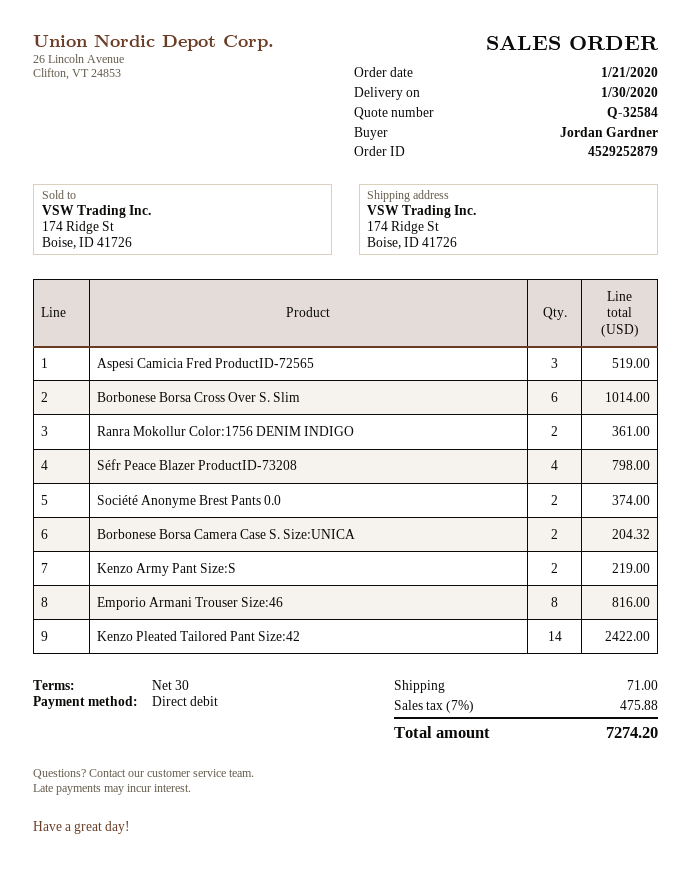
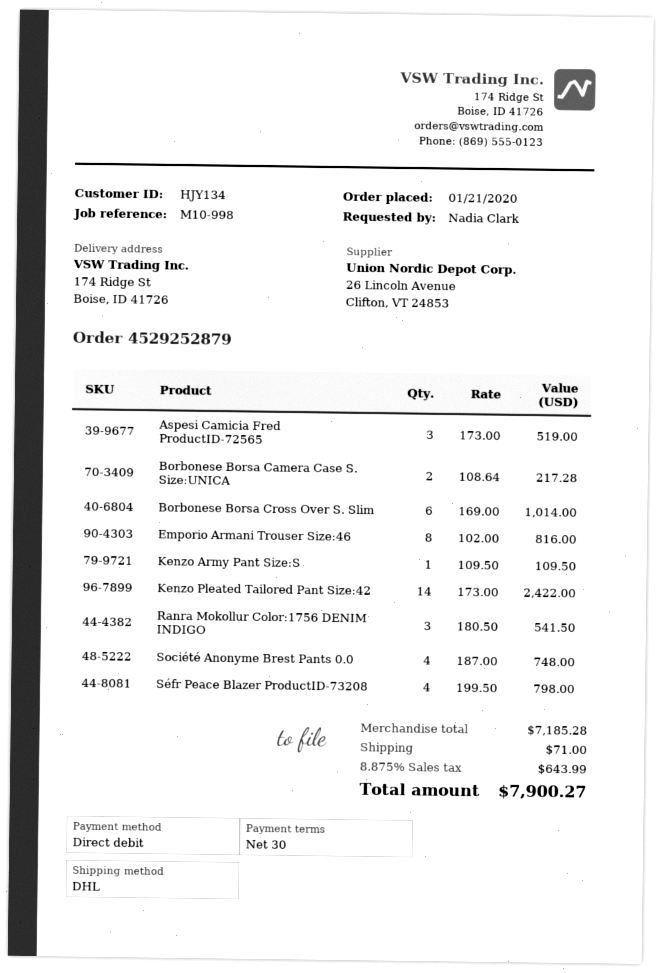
ordered by: Jordan Gardner -> Nadia Clark
Ranra Mokollur Color:1756 DENIM INDIGO: 2 for 361.00 -> 3 for 541.50
Société Anonyme Brest Pants 0.0: 2 for 374.00 -> 4 for 748.00
Borbonese Borsa Camera Case S. Size:UNICA: 2 for 204.32 -> 2 for 217.28
Kenzo Army Pant Size:S: 2 for 219.00 -> 1 for 109.50
tax: 7% = 475.88 -> 8.875% = 643.99
total: 7274.20 -> 7900.27

